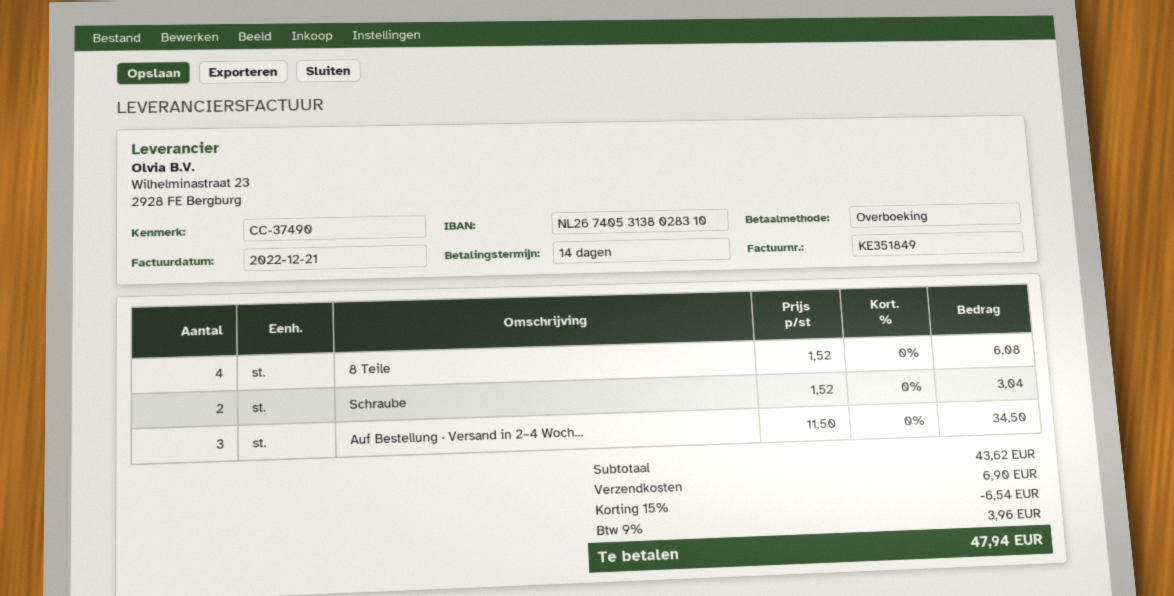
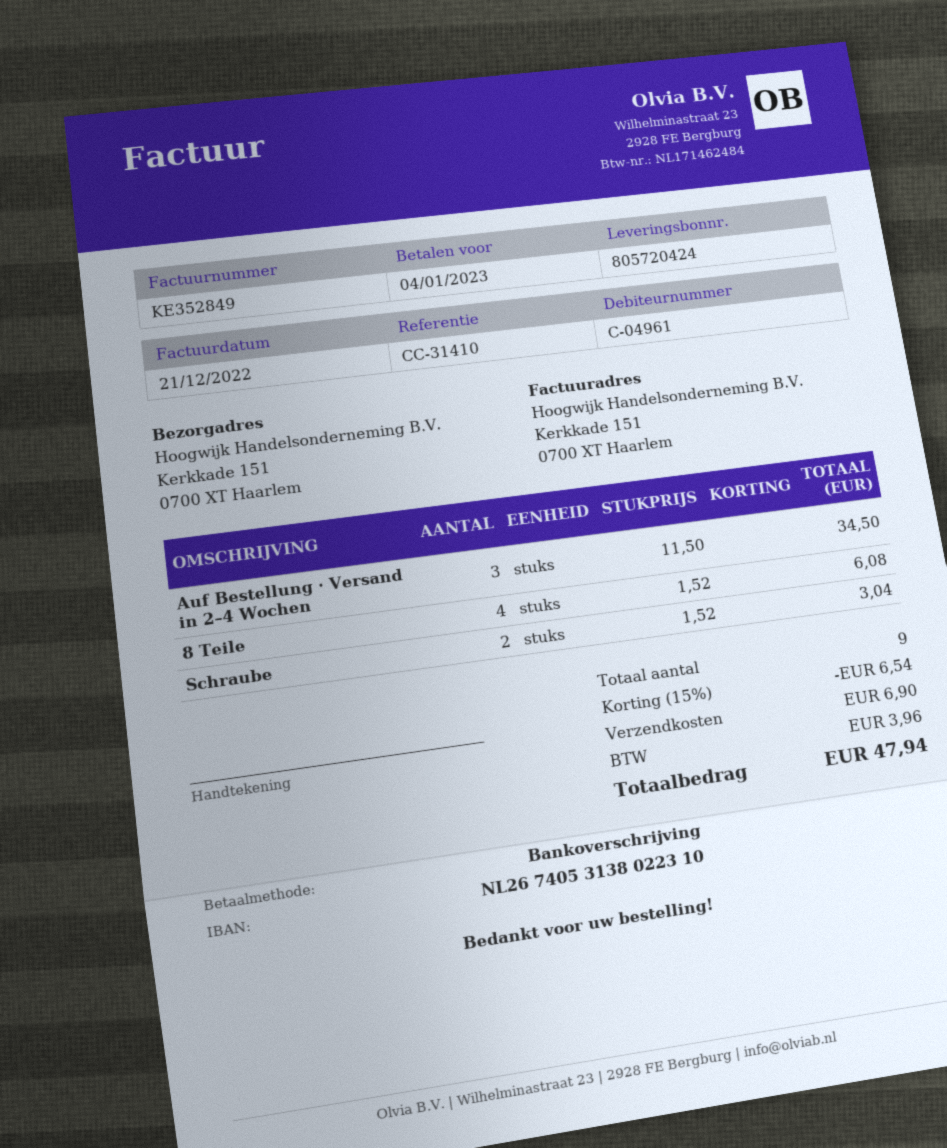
invoice number: KE351849 -> KE352849
reference: CC-37490 -> CC-31410
bank account: NL2674053138028310 -> NL2674053138022310

